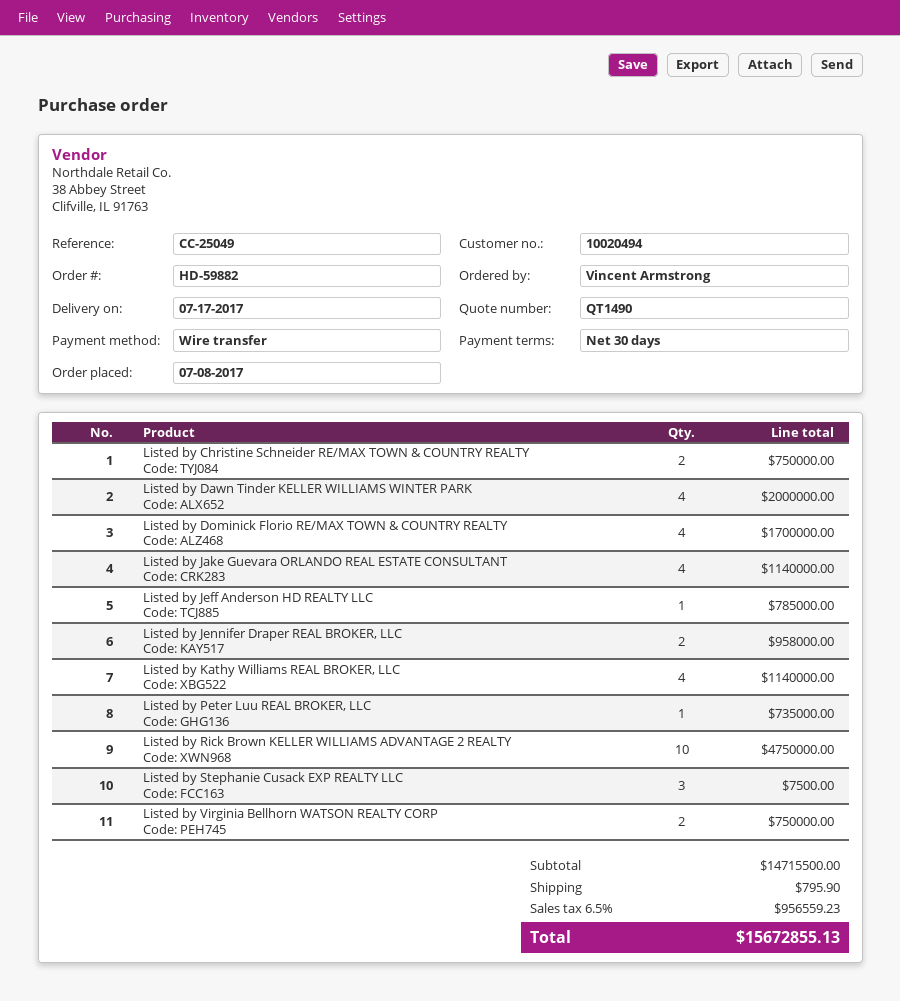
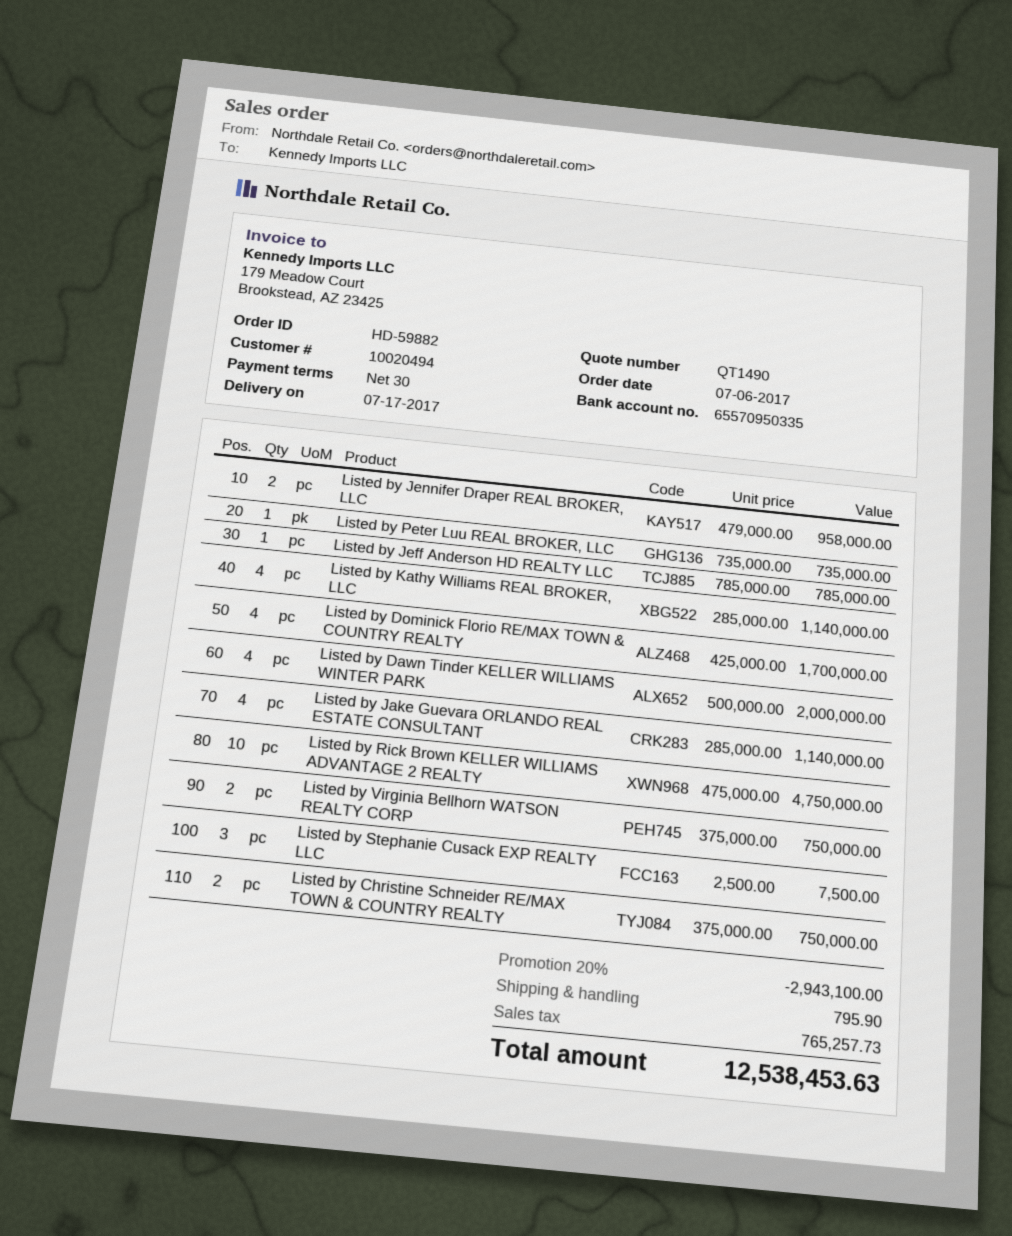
order date: 2017-07-08 -> 2017-07-06
discount: none -> 20% = 2943100.00
tax: 956559.23 -> 765257.73
total: 15672855.13 -> 12538453.63

